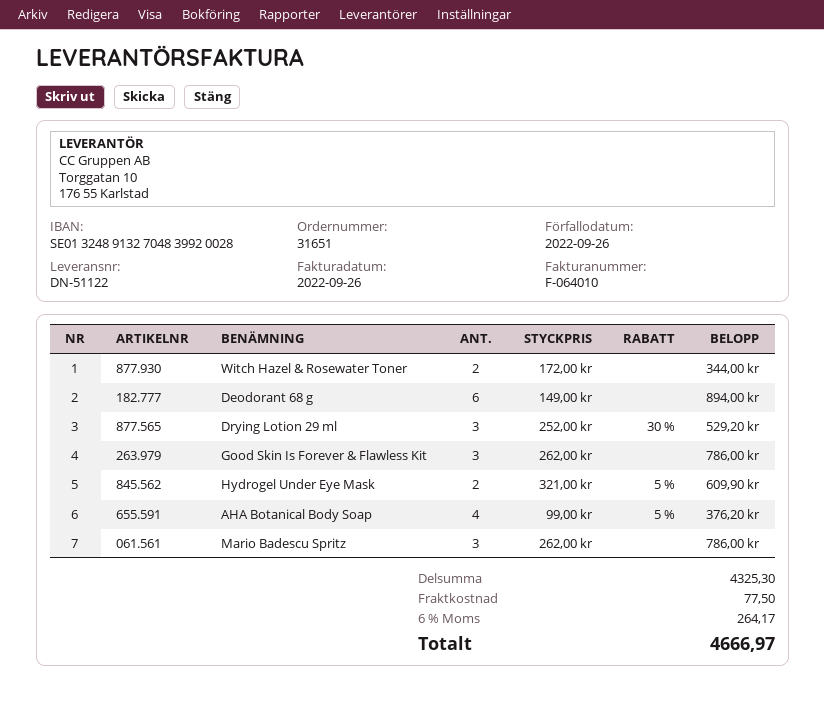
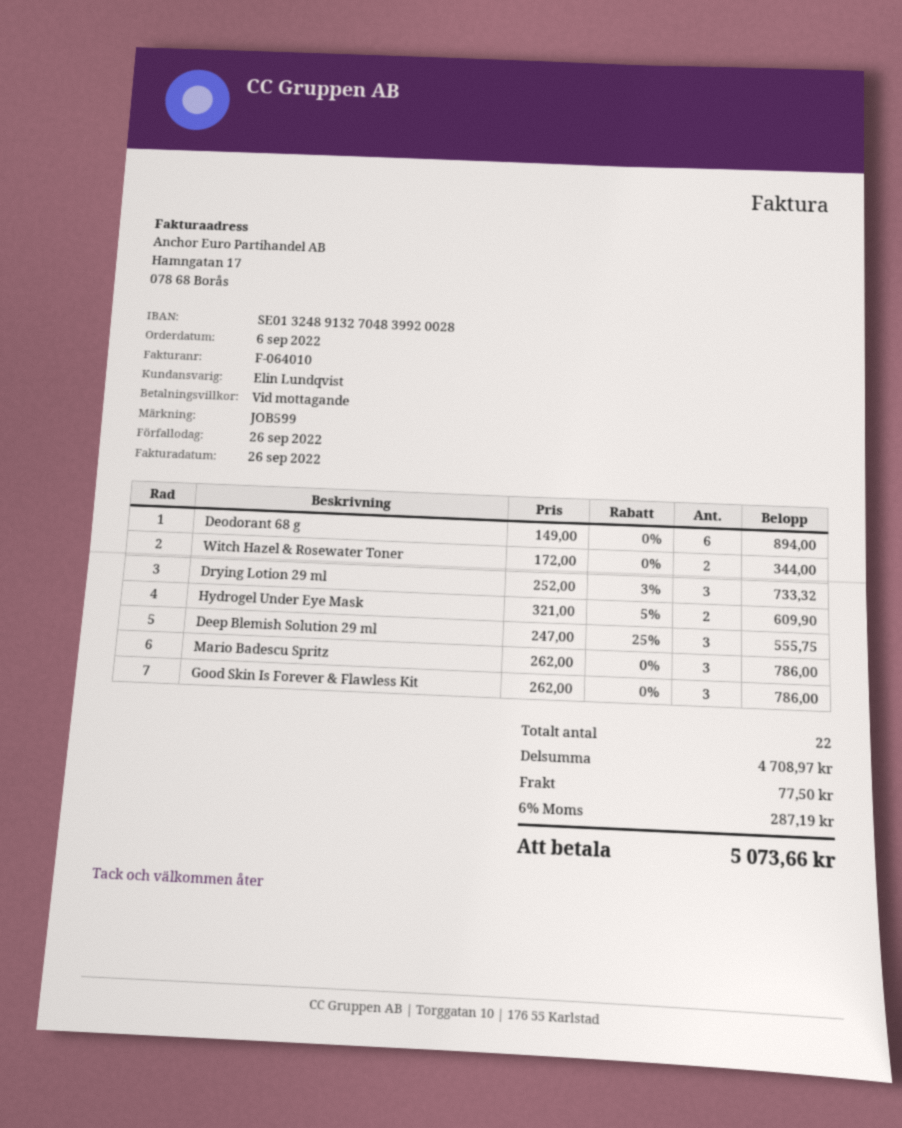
Drying Lotion 29 ml: 3 x 252.00 - 30% = 529.20 -> 3 x 252.00 - 3% = 733.32
AHA Botanical Body Soap: 4 x 99.00 - 5% = 376.20 -> none
Deep Blemish Solution 29 ml: none -> 3 x 247.00 - 25% = 555.75
subtotal: 4325.30 -> 4708.97
tax: 6% = 264.17 -> 6% = 287.19
total: 4666.97 -> 5073.66

